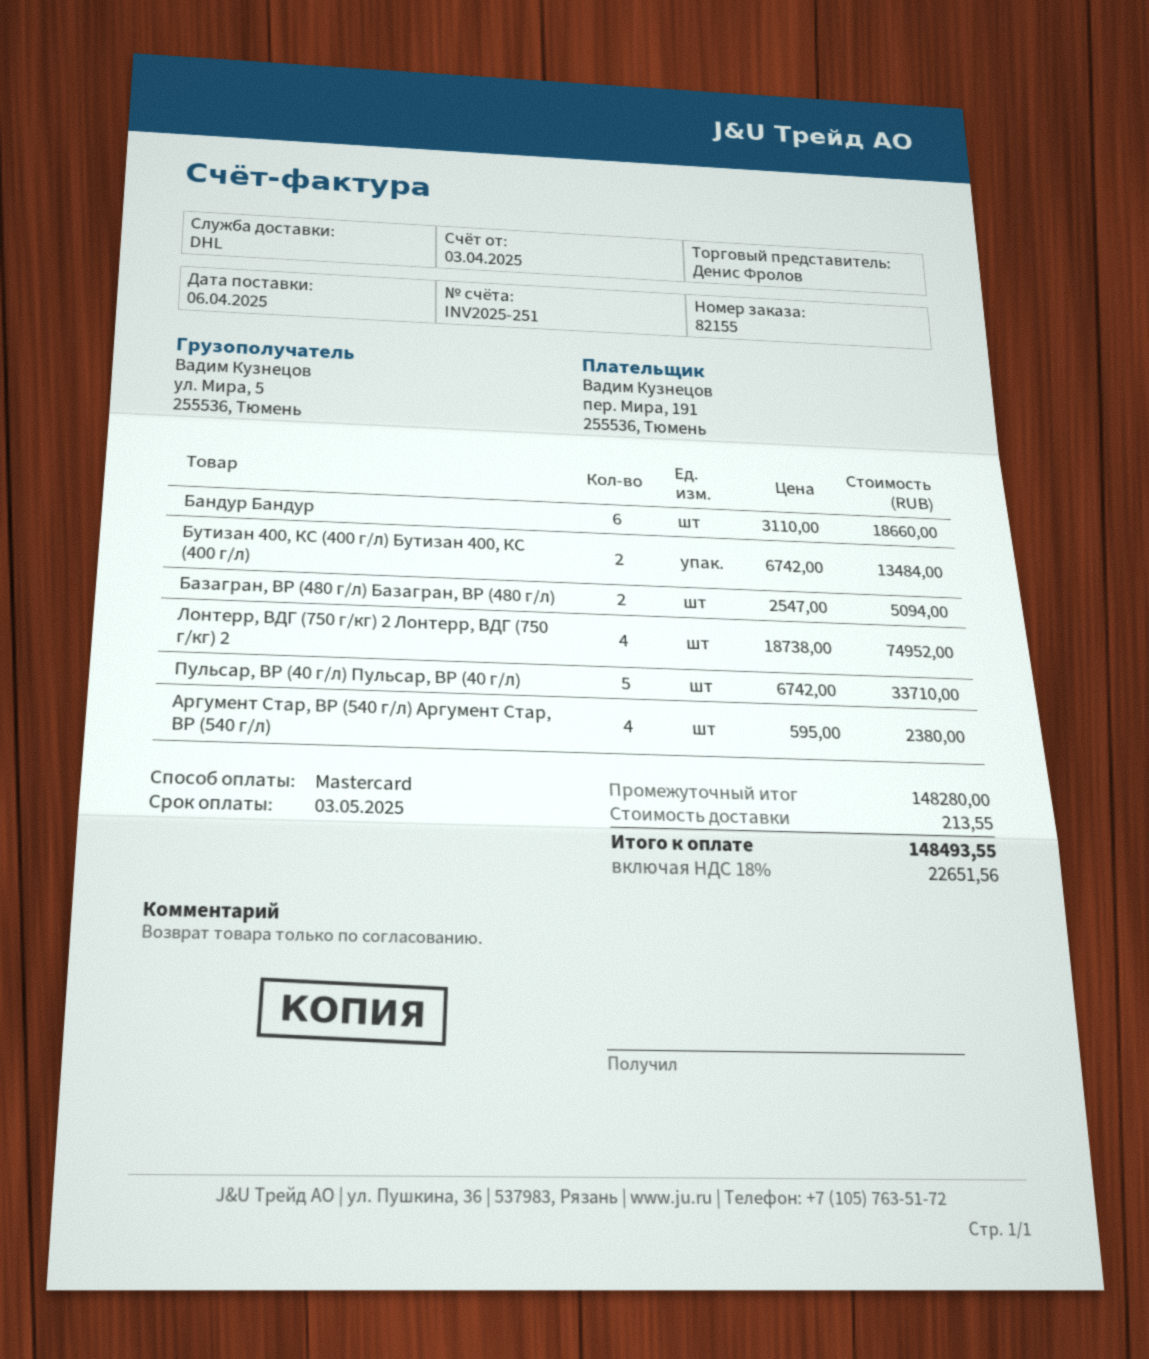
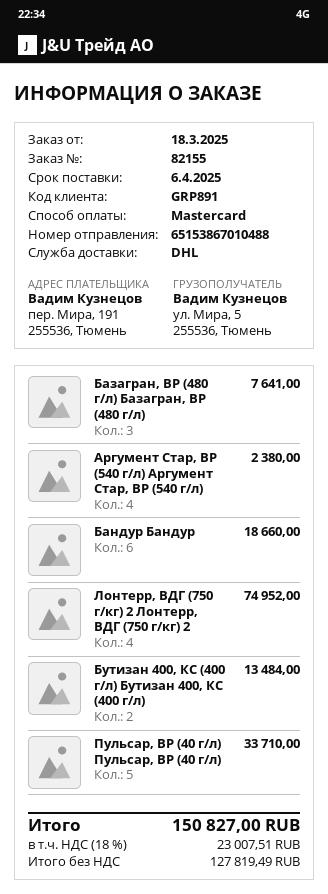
Базагран, BР (480 г/л) Базагран, BР (480 г/л): 2 for 5094.00 -> 3 for 7641.00
shipping: 213.55 -> none
tax: 18% = 22651.56 -> 18% = 23007.51
total: 148493.55 -> 150827.00

